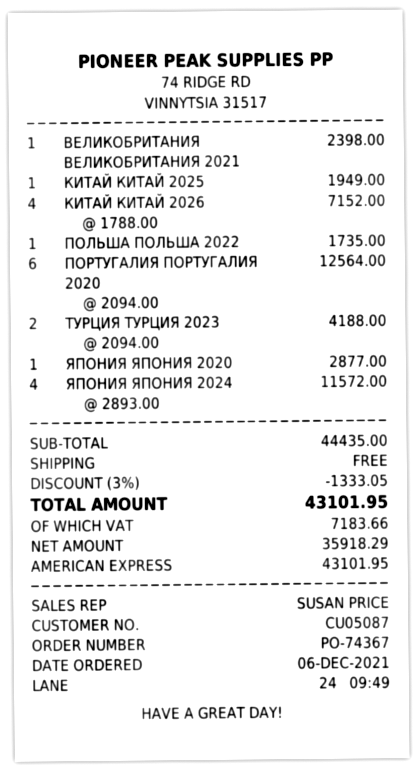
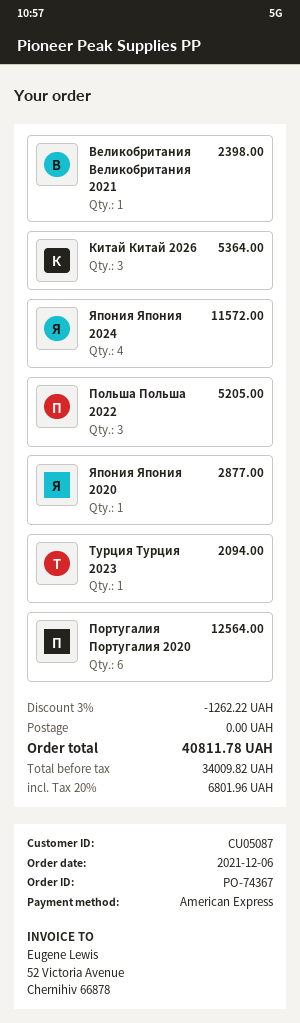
КИТАЙ КИТАЙ 2025: 1 for 1949.00 -> none
КИТАЙ КИТАЙ 2026: 4 for 7152.00 -> 3 for 5364.00
ПОЛЬША ПОЛЬША 2022: 1 for 1735.00 -> 3 for 5205.00
ТУРЦИЯ ТУРЦИЯ 2023: 2 for 4188.00 -> 1 for 2094.00
discount: 3% = 1333.05 -> 3% = 1262.22
net: 35918.29 -> 34009.82
tax: 7183.66 -> 6801.96
total: 43101.95 -> 40811.78

